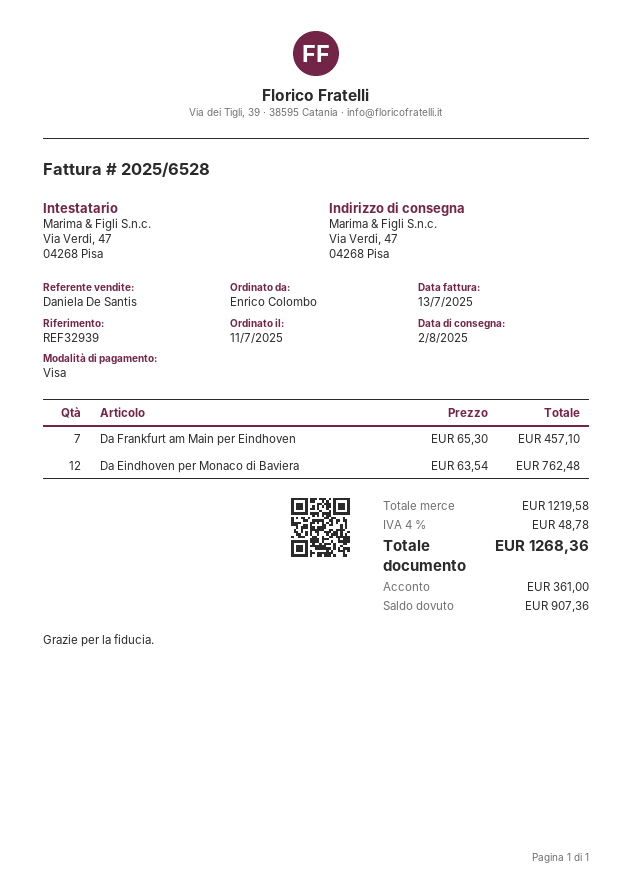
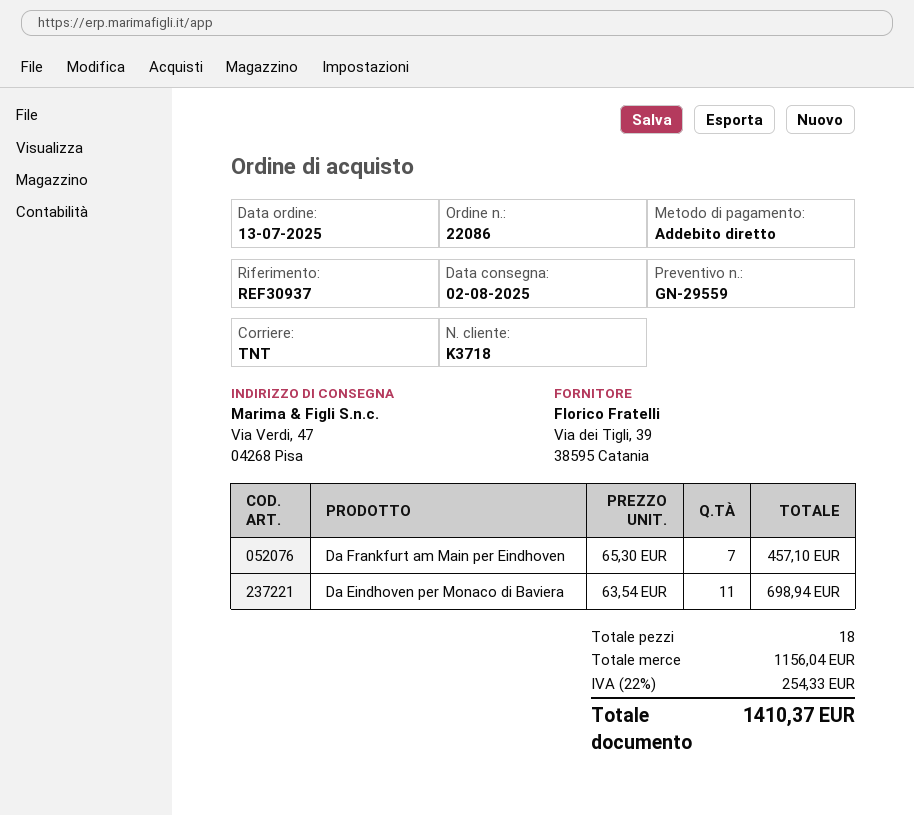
order date: 2025-07-11 -> 2025-07-13
reference: REF32939 -> REF30937
payment method: Visa -> direct debit
Da Eindhoven per Monaco di Baviera: 12 x 63.54 = 762.48 -> 11 x 63.54 = 698.94
subtotal: 1219.58 -> 1156.04
tax: 4% = 48.78 -> 22% = 254.33
total: 1268.36 -> 1410.37

